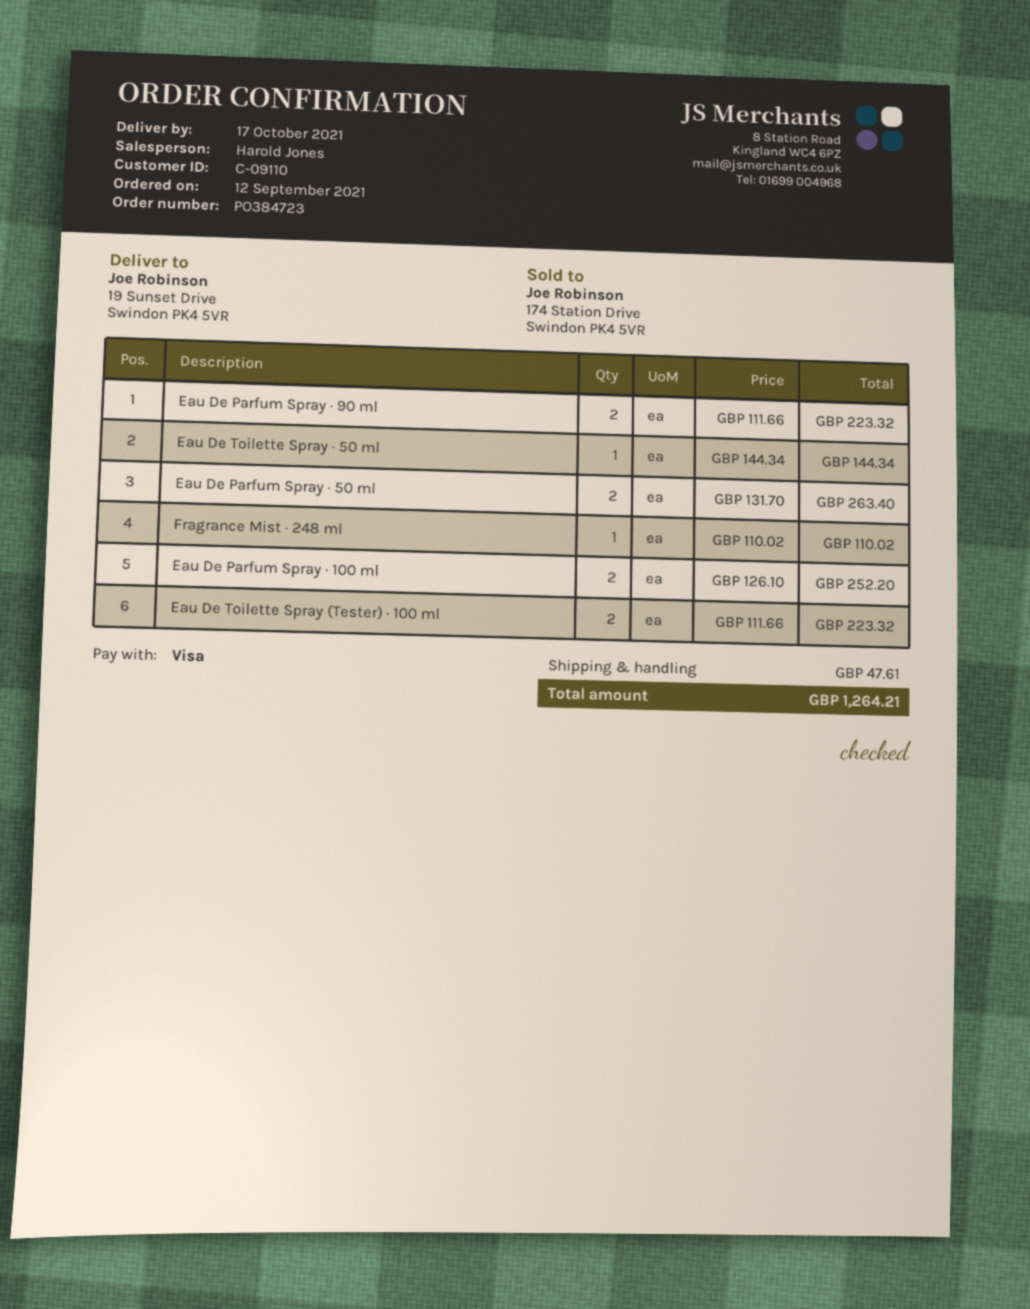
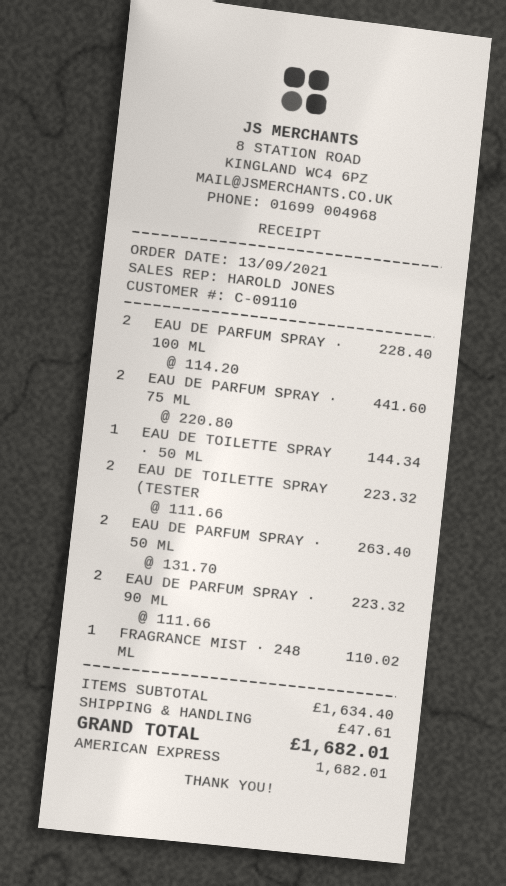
order date: 2021-09-12 -> 2021-09-13
payment method: Visa -> American Express
Eau De Parfum Spray · 100 ml: 2 x 126.10 = 252.20 -> 2 x 114.20 = 228.40
EAU DE PARFUM SPRAY · 75 ML: none -> 2 x 220.80 = 441.60
total: 1264.21 -> 1682.01

